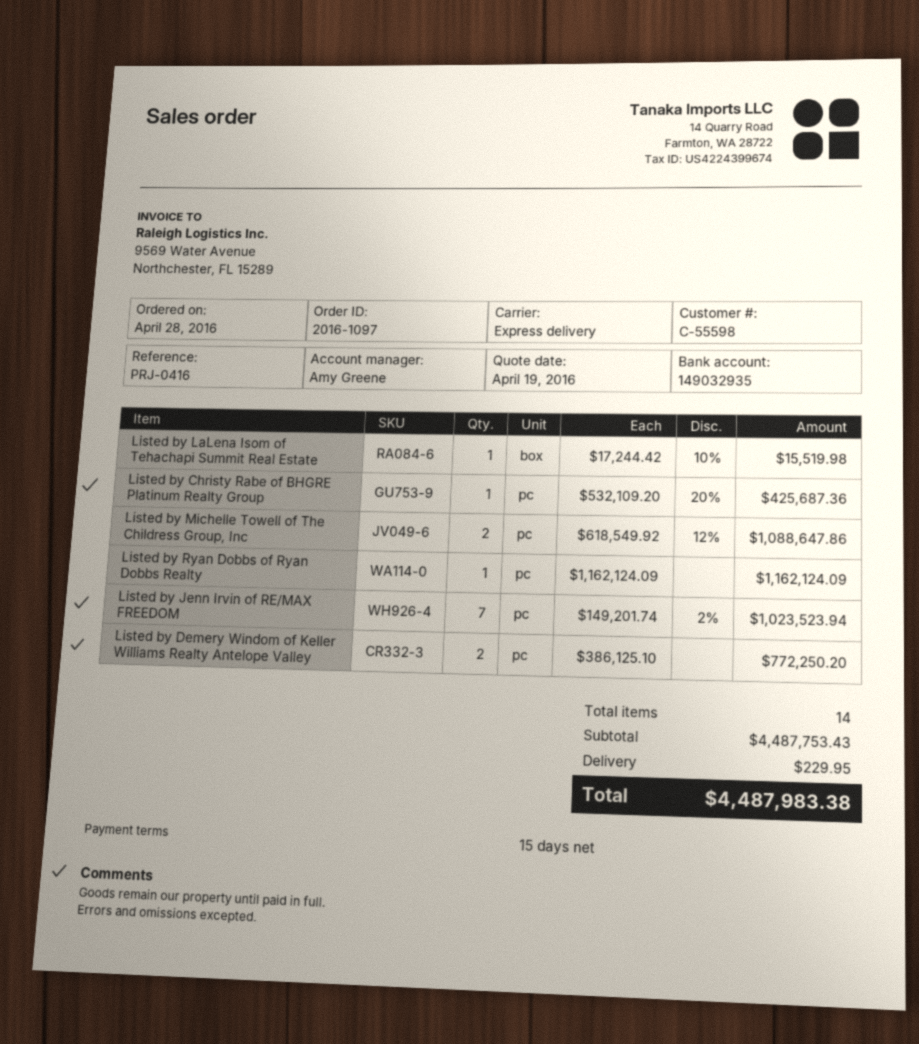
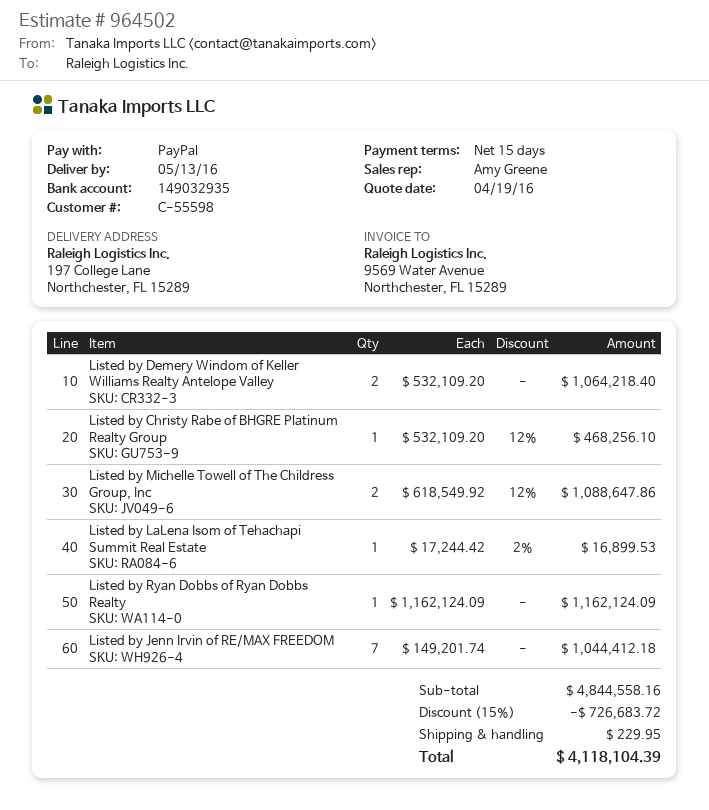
Listed by LaLena Isom of Tehachapi Summit Real Estate: 1 x 17244.42 - 10% = 15519.98 -> 1 x 17244.42 - 2% = 16899.53
Listed by Christy Rabe of BHGRE Platinum Realty Group: 1 x 532109.20 - 20% = 425687.36 -> 1 x 532109.20 - 12% = 468256.10
Listed by Jenn Irvin of RE/MAX FREEDOM: 7 x 149201.74 - 2% = 1023523.94 -> 7 x 149201.74 = 1044412.18
Listed by Demery Windom of Keller Williams Realty Antelope Valley: 2 x 386125.10 = 772250.20 -> 2 x 532109.20 = 1064218.40
subtotal: 4487753.43 -> 4844558.16
discount: none -> 15% = 726683.72
total: 4487983.38 -> 4118104.39

